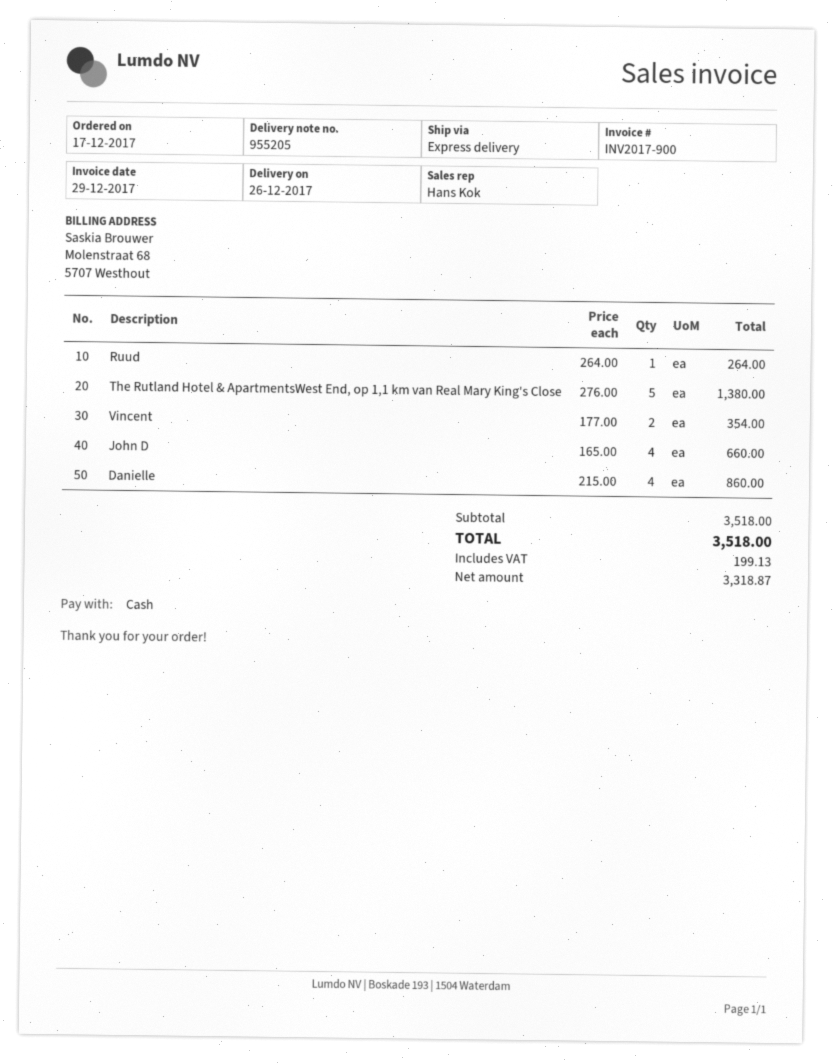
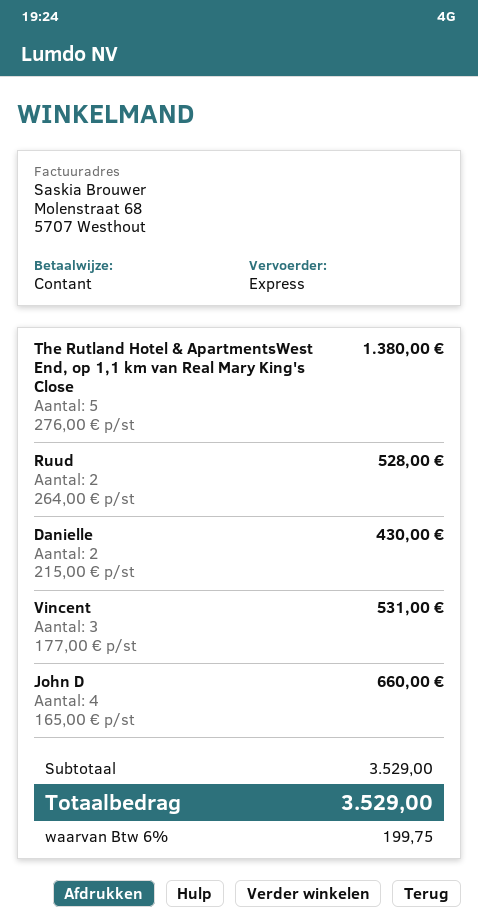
Ruud: 1 x 264.00 = 264.00 -> 2 x 264.00 = 528.00
Vincent: 2 x 177.00 = 354.00 -> 3 x 177.00 = 531.00
Danielle: 4 x 215.00 = 860.00 -> 2 x 215.00 = 430.00
subtotal: 3518.00 -> 3529.00
tax: 199.13 -> 199.75
total: 3518.00 -> 3529.00

